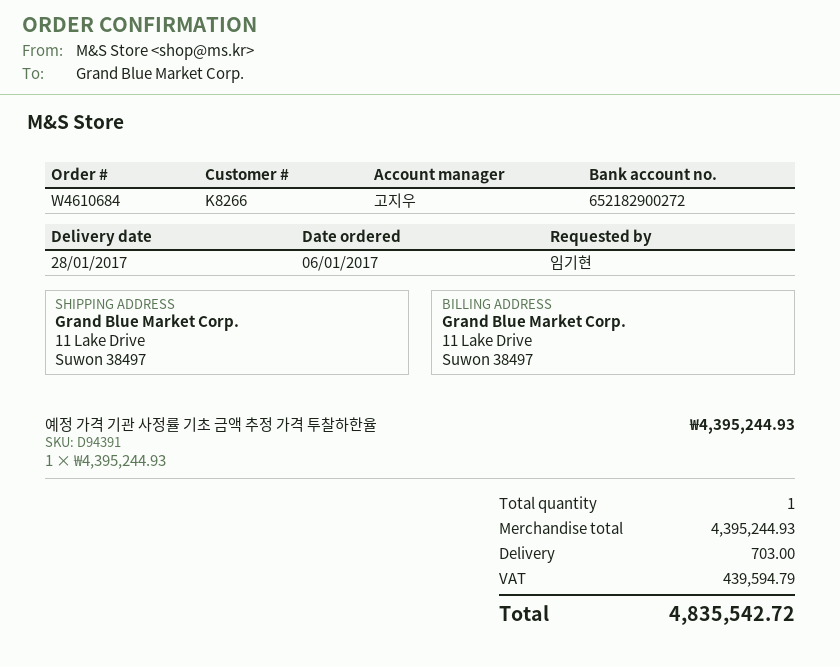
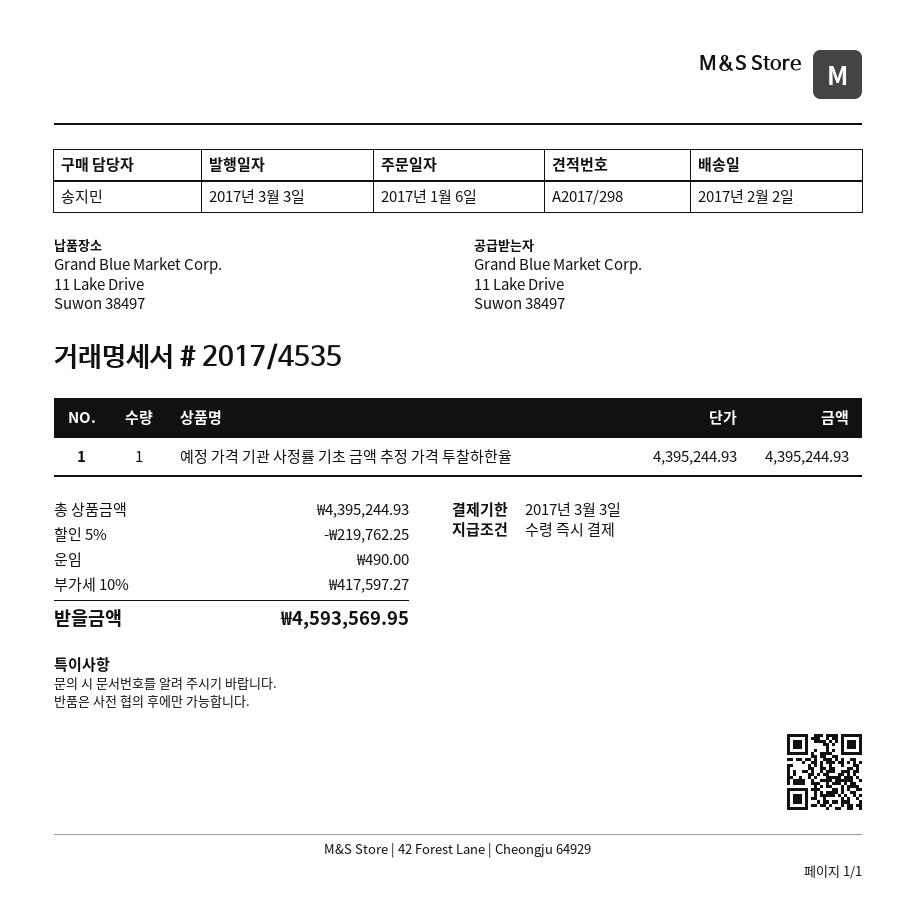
delivery date: 2017-01-28 -> 2017-02-02
ordered by: 임기현 -> 송지민
discount: none -> 5% = 219762.25
shipping: 703.00 -> 490.00
tax: 439594.79 -> 417597.27
total: 4835542.72 -> 4593569.95

